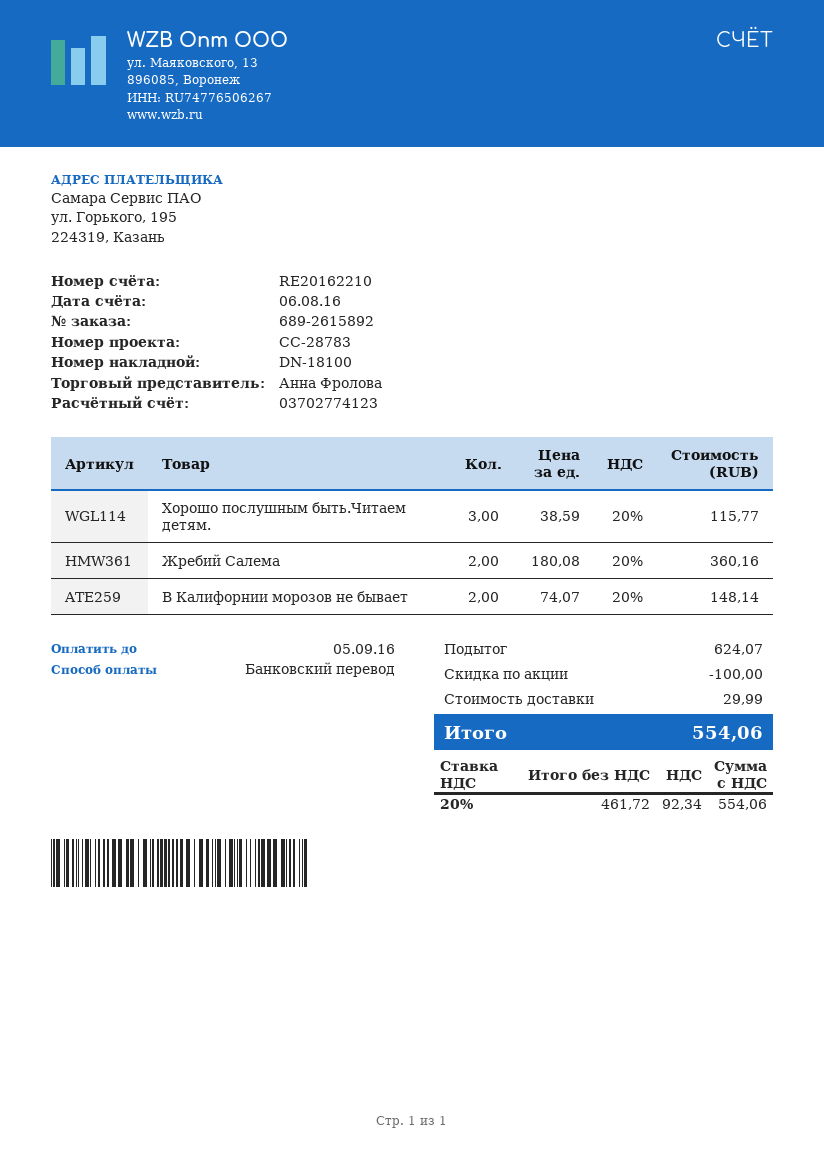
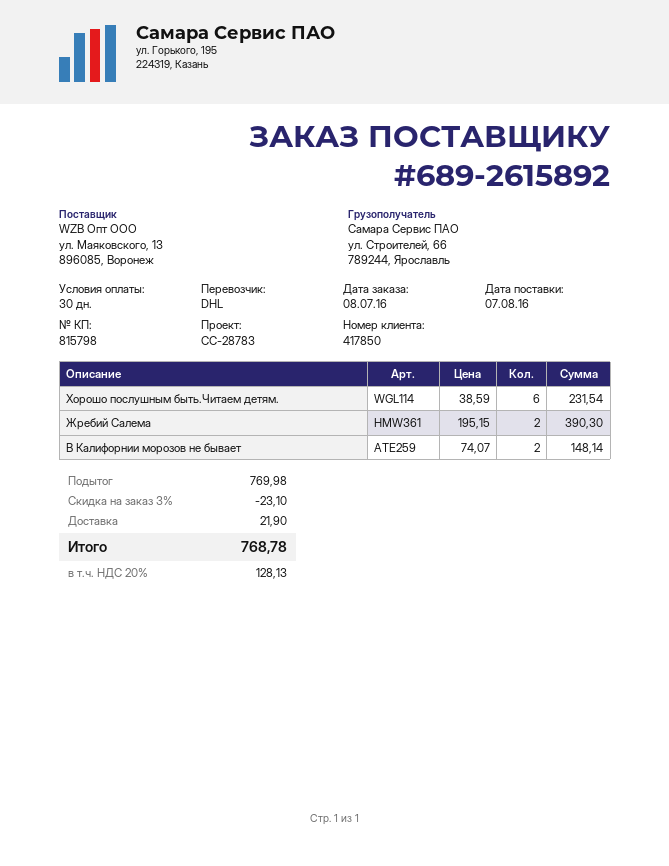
Хорошо послушным быть.Читаем детям.: 3 x 38.59 = 115.77 -> 6 x 38.59 = 231.54
Жребий Салема: 2 x 180.08 = 360.16 -> 2 x 195.15 = 390.30
subtotal: 624.07 -> 769.98
discount: 100.00 -> 23.10
shipping: 29.99 -> 21.90
tax: 20% = 92.34 -> 20% = 128.13
total: 554.06 -> 768.78

